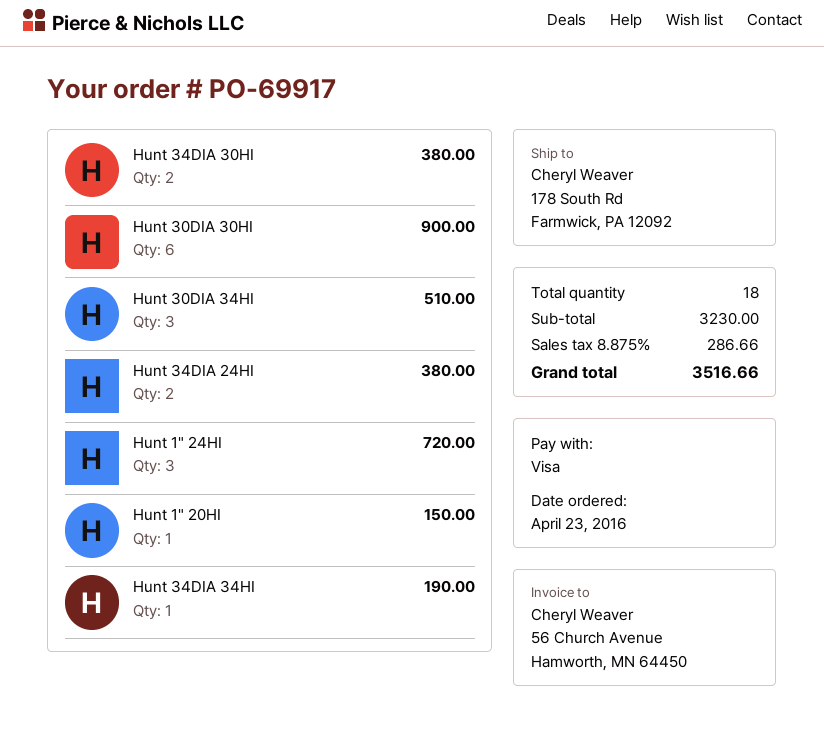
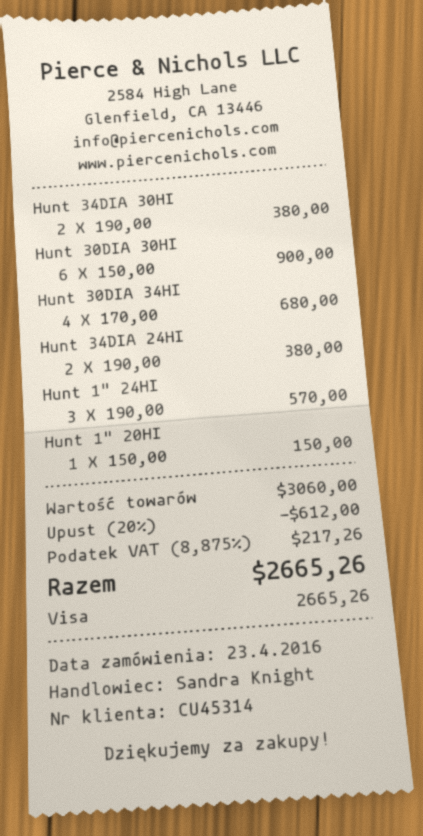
Hunt 30DIA 34HI: 3 for 510.00 -> 4 for 680.00
Hunt 1" 24HI: 3 for 720.00 -> 3 for 570.00
Hunt 34DIA 34HI: 1 for 190.00 -> none
subtotal: 3230.00 -> 3060.00
discount: none -> 20% = 612.00
tax: 8.875% = 286.66 -> 8.875% = 217.26
total: 3516.66 -> 2665.26

